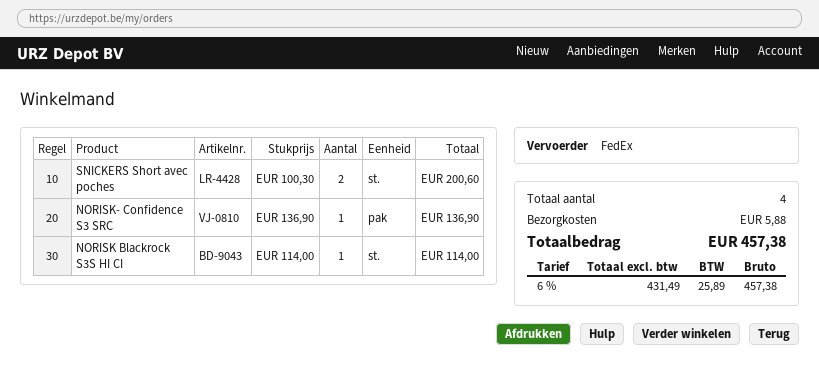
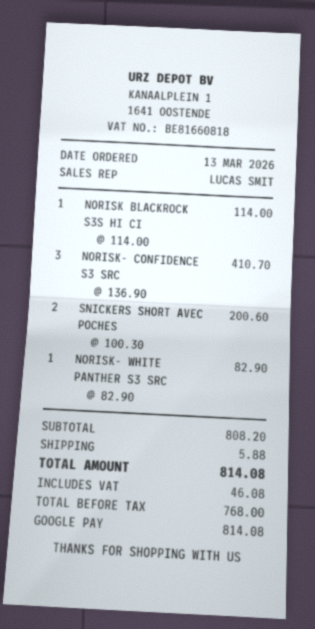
NORISK- Confidence S3 SRC: 1 x 136.90 = 136.90 -> 3 x 136.90 = 410.70
NORISK- WHITE PANTHER S3 SRC: none -> 1 x 82.90 = 82.90
net: 431.49 -> 768.00
tax: 25.89 -> 46.08
total: 457.38 -> 814.08

